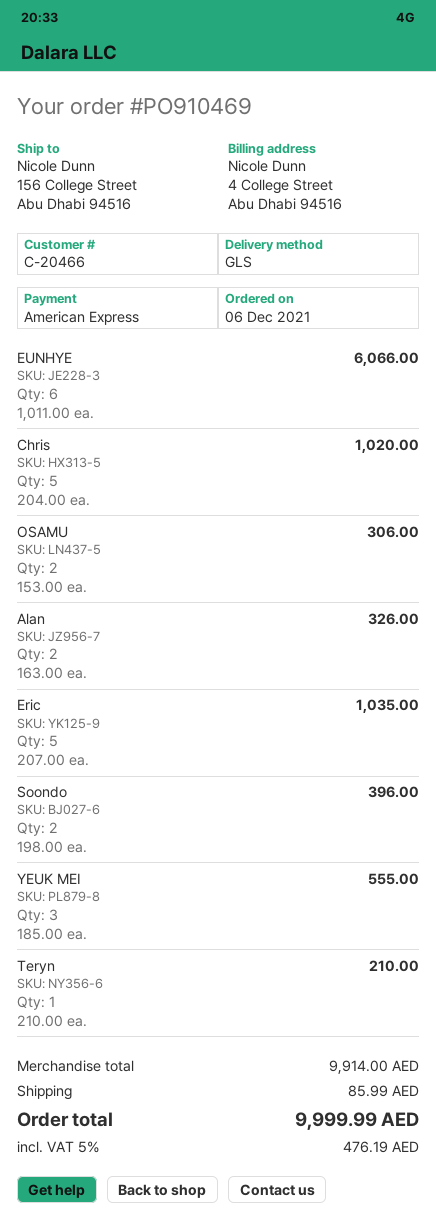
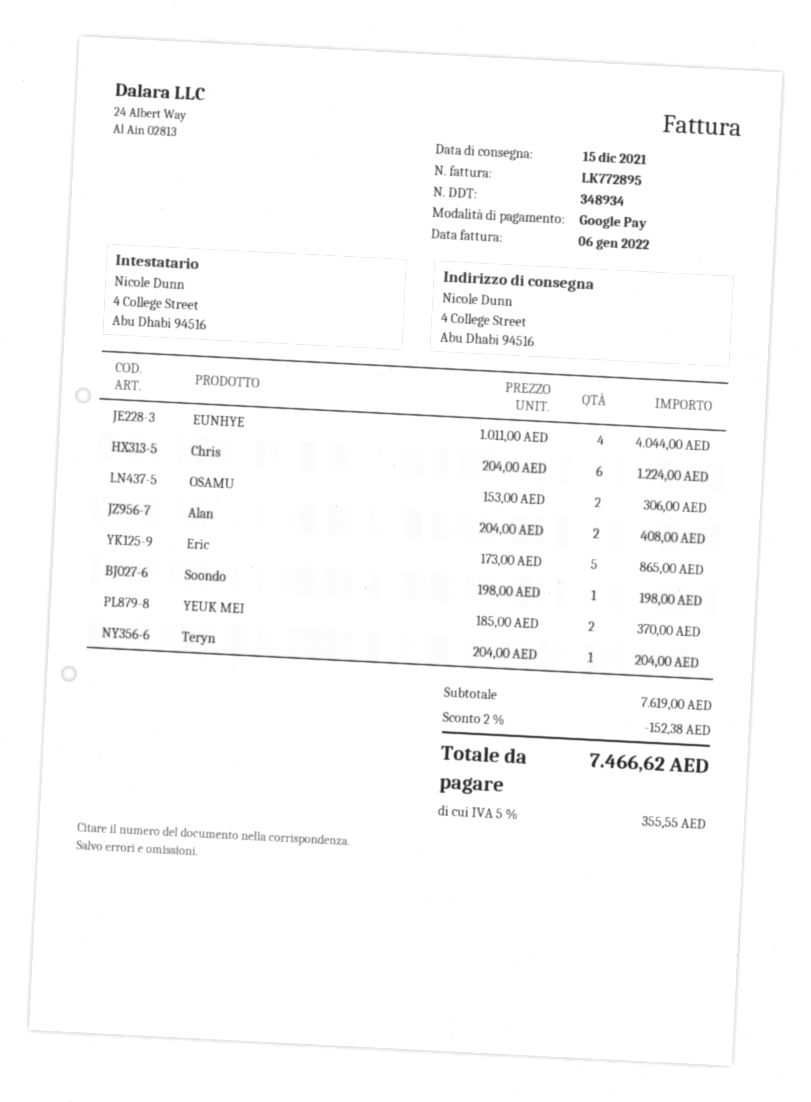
payment method: American Express -> Google Pay
ship to: 156 College Street, Abu Dhabi 94516 -> 4 College Street, Abu Dhabi 94516
EUNHYE: 6 x 1011.00 = 6066.00 -> 4 x 1011.00 = 4044.00
Chris: 5 x 204.00 = 1020.00 -> 6 x 204.00 = 1224.00
Alan: 2 x 163.00 = 326.00 -> 2 x 204.00 = 408.00
Eric: 5 x 207.00 = 1035.00 -> 5 x 173.00 = 865.00
Soondo: 2 x 198.00 = 396.00 -> 1 x 198.00 = 198.00
YEUK MEI: 3 x 185.00 = 555.00 -> 2 x 185.00 = 370.00
Teryn: 1 x 210.00 = 210.00 -> 1 x 204.00 = 204.00
subtotal: 9914.00 -> 7619.00
discount: none -> 2% = 152.38
shipping: 85.99 -> none
tax: 5% = 476.19 -> 5% = 355.55
total: 9999.99 -> 7466.62

